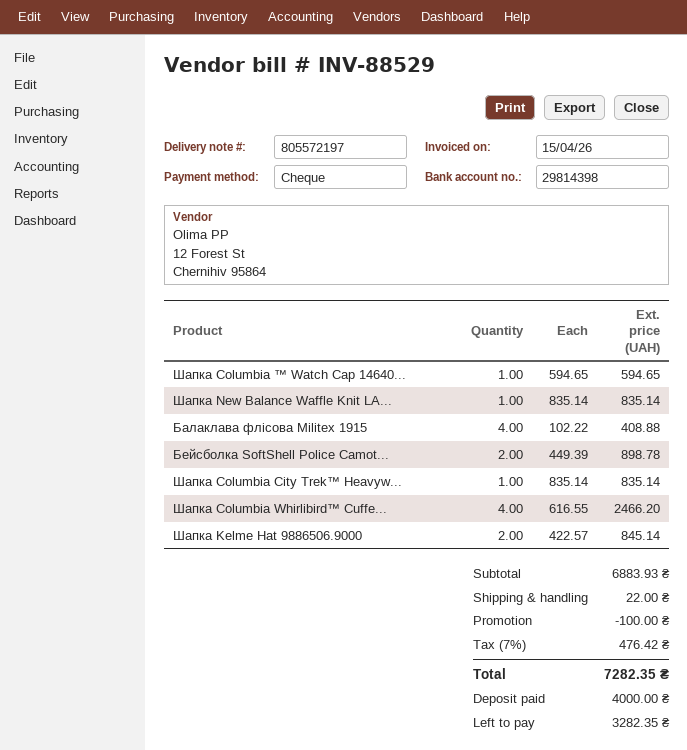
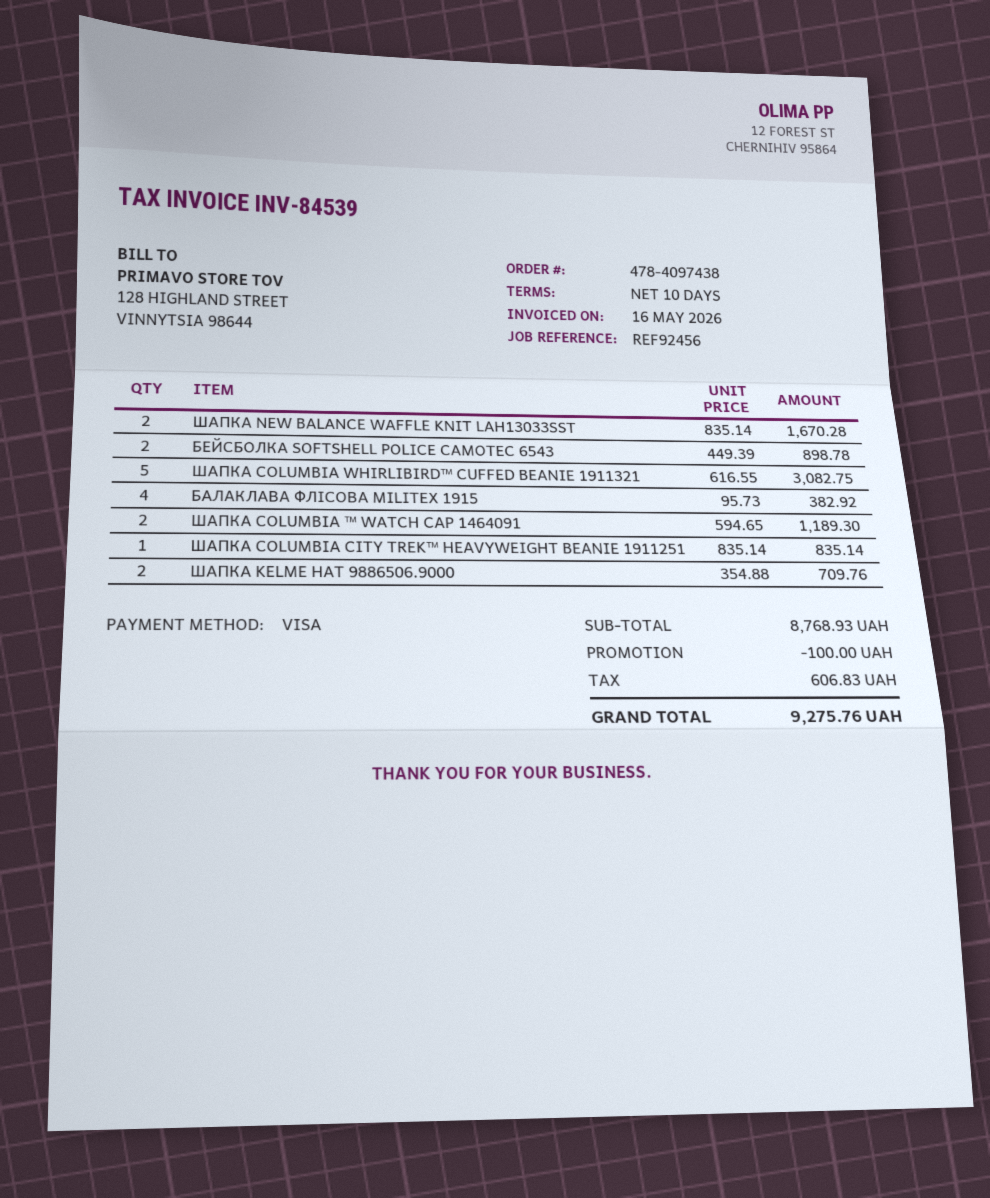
invoice number: INV-88529 -> INV-84539
invoice date: 2026-04-15 -> 2026-05-16
payment method: cheque -> Visa
Шапка Columbia ™ Watch Cap 14640...: 1 x 594.65 = 594.65 -> 2 x 594.65 = 1189.30
Шапка New Balance Waffle Knit LA...: 1 x 835.14 = 835.14 -> 2 x 835.14 = 1670.28
Балаклава флісова Militex 1915: 4 x 102.22 = 408.88 -> 4 x 95.73 = 382.92
Шапка Columbia Whirlibird™ Cuffe...: 4 x 616.55 = 2466.20 -> 5 x 616.55 = 3082.75
Шапка Kelme Hat 9886506.9000: 2 x 422.57 = 845.14 -> 2 x 354.88 = 709.76
subtotal: 6883.93 -> 8768.93
shipping: 22.00 -> none
tax: 476.42 -> 606.83
total: 7282.35 -> 9275.76

